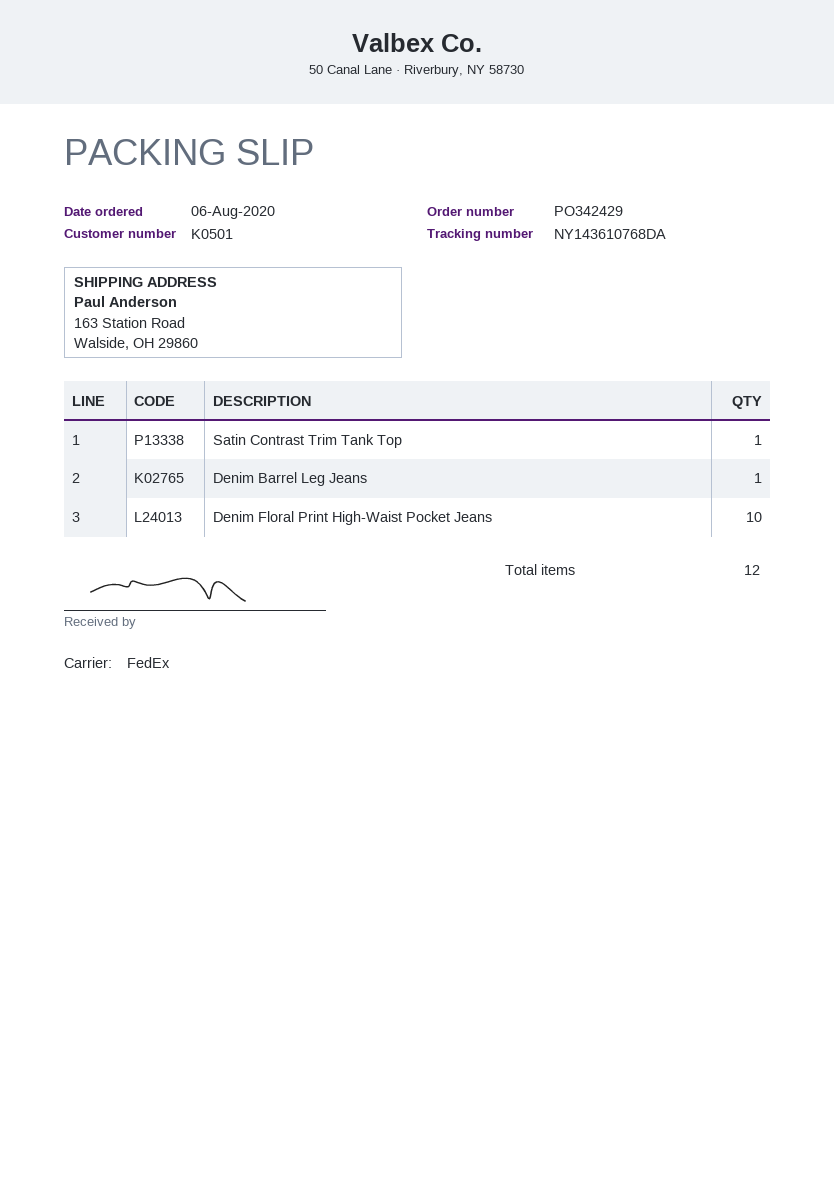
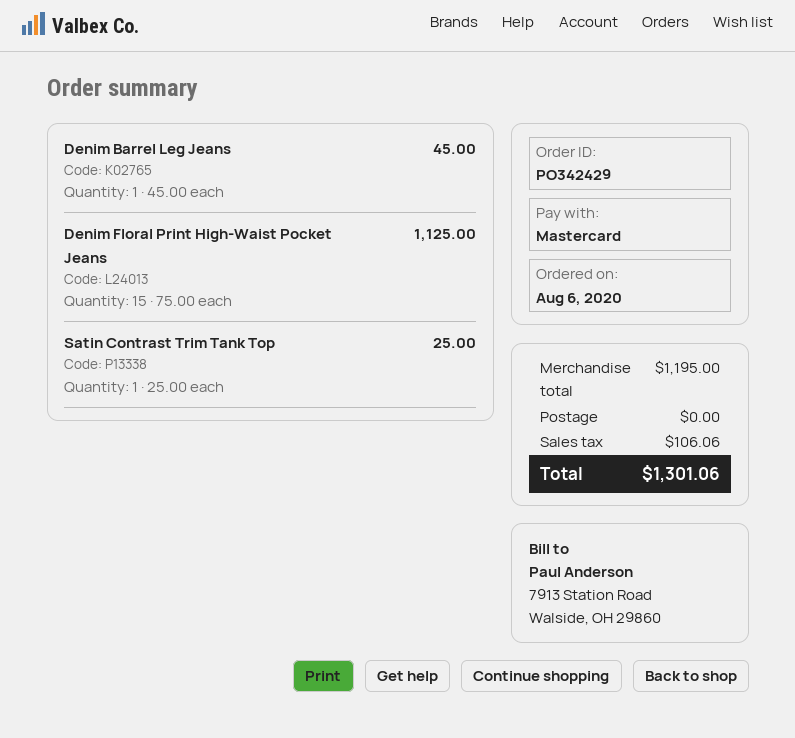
Denim Floral Print High-Waist Pocket Jeans: 10 -> 15

